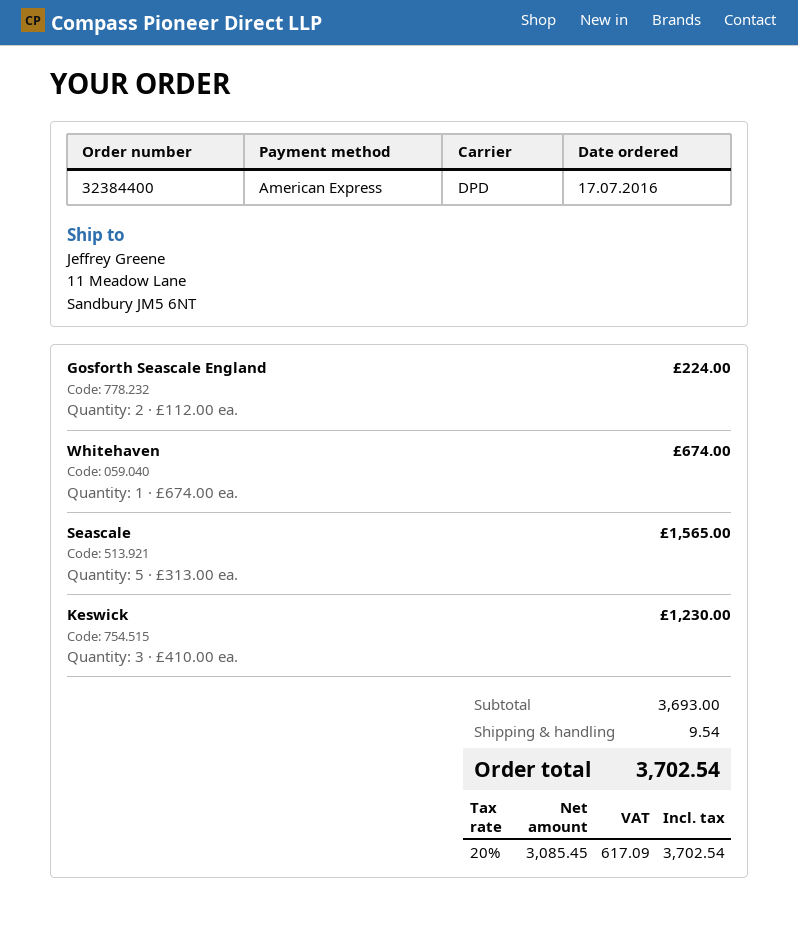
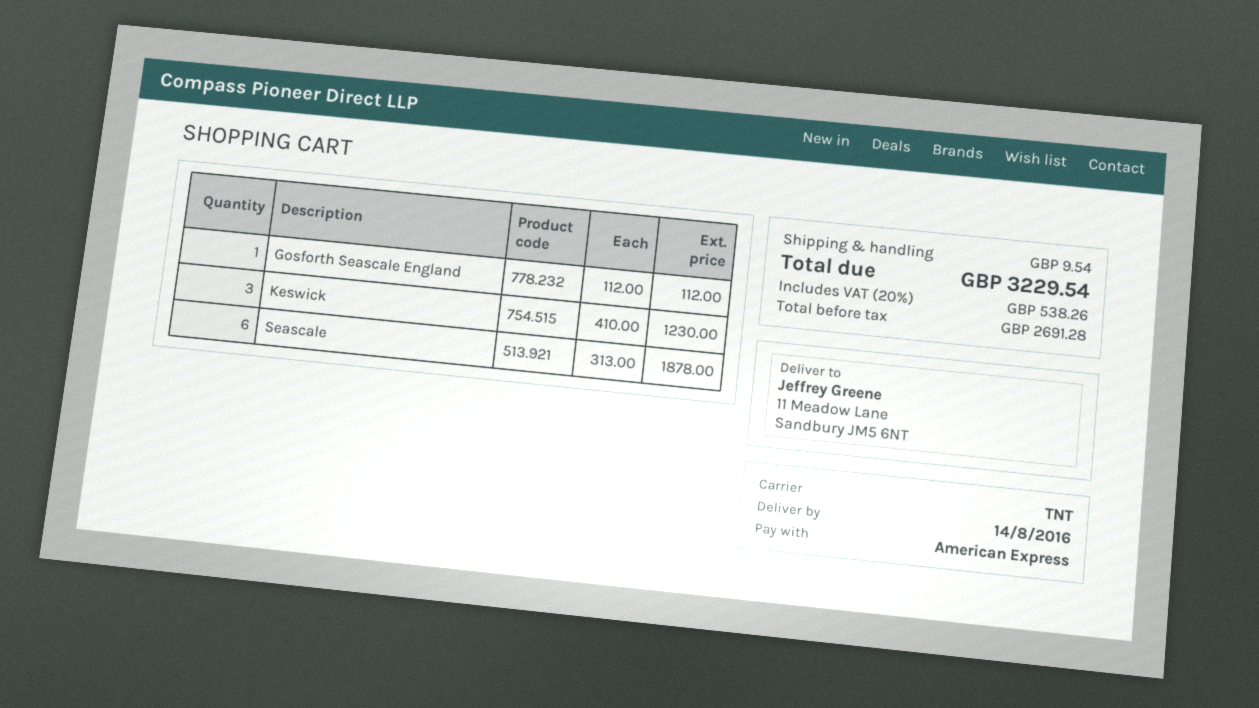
shipping method: DPD -> TNT
Gosforth Seascale England: 2 x 112.00 = 224.00 -> 1 x 112.00 = 112.00
Whitehaven: 1 x 674.00 = 674.00 -> none
Seascale: 5 x 313.00 = 1565.00 -> 6 x 313.00 = 1878.00
net: 3085.45 -> 2691.28
tax: 20% = 617.09 -> 20% = 538.26
total: 3702.54 -> 3229.54

